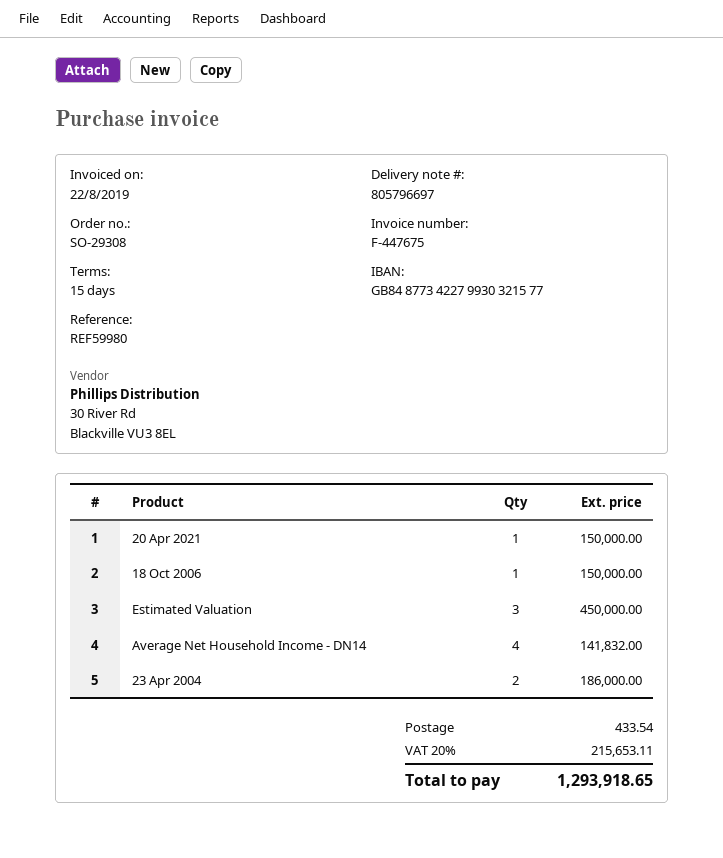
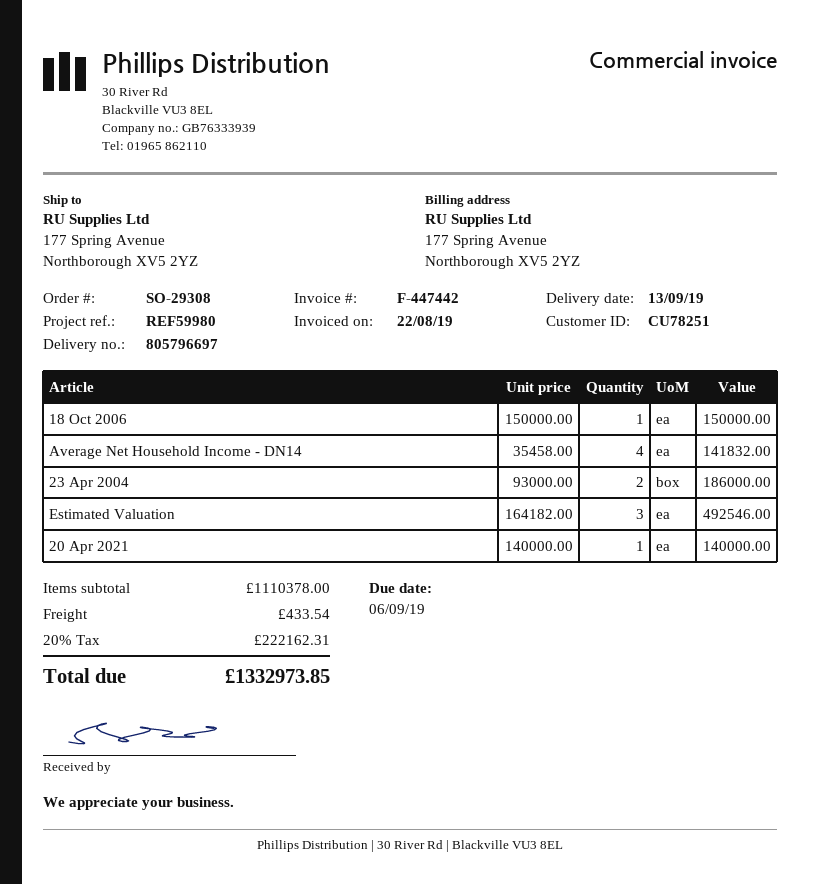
invoice number: F-447675 -> F-447442
20 Apr 2021: 1 for 150000.00 -> 1 for 140000.00
Estimated Valuation: 3 for 450000.00 -> 3 for 492546.00
tax: 20% = 215653.11 -> 20% = 222162.31
total: 1293918.65 -> 1332973.85

